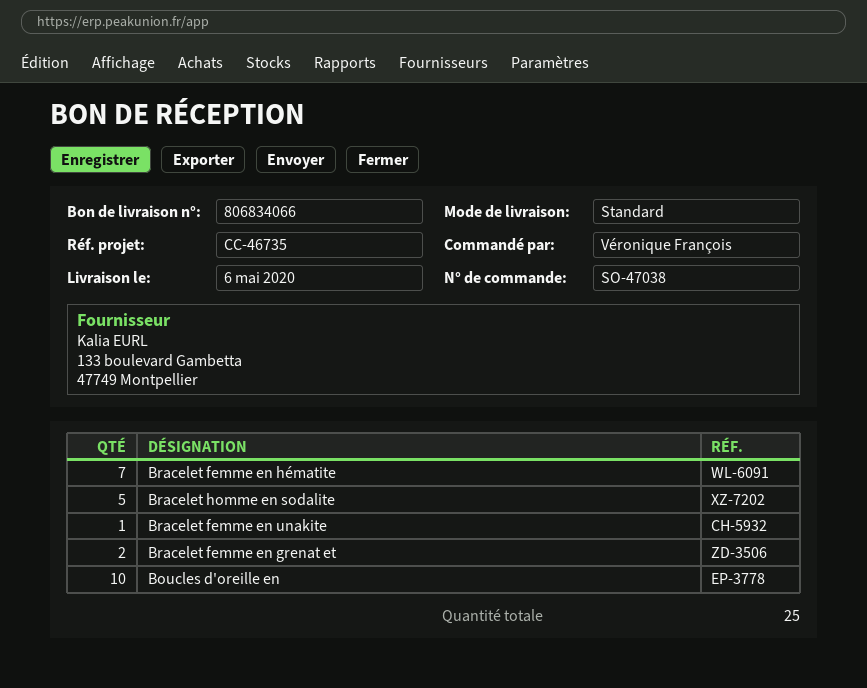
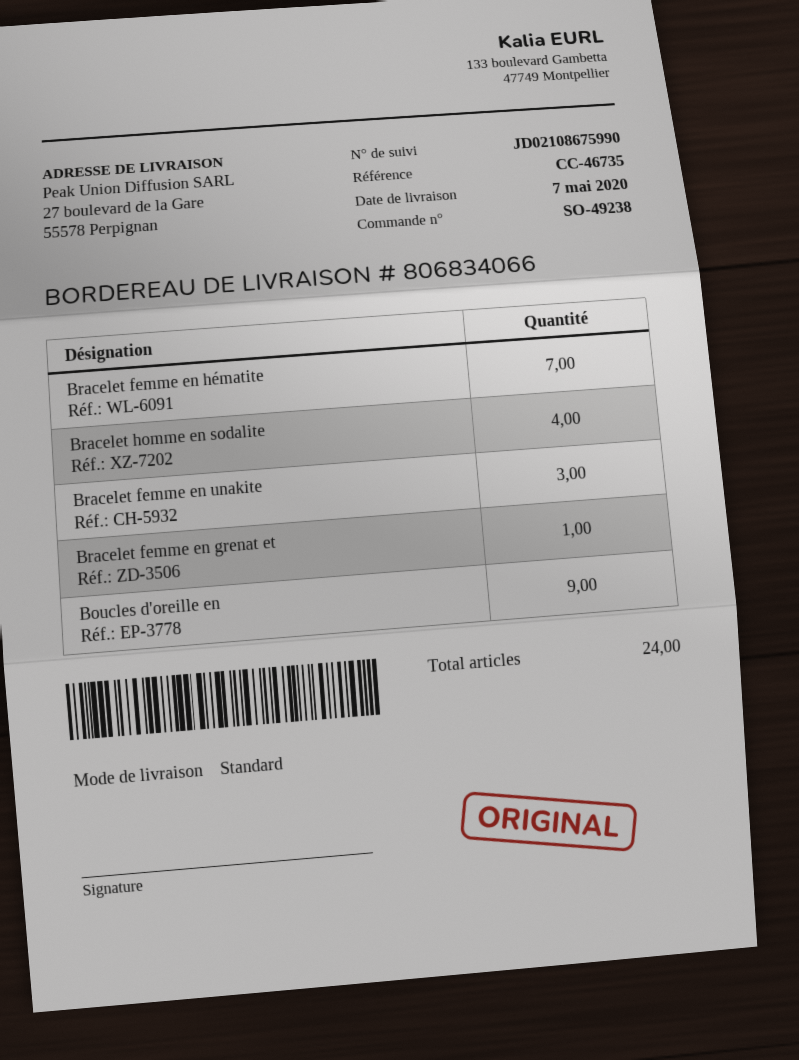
order number: SO-47038 -> SO-49238
delivery date: 2020-05-06 -> 2020-05-07
Bracelet homme en sodalite: 5 -> 4
Bracelet femme en unakite: 1 -> 3
Bracelet femme en grenat et: 2 -> 1
Boucles d'oreille en: 10 -> 9
total quantity: 25 -> 24

